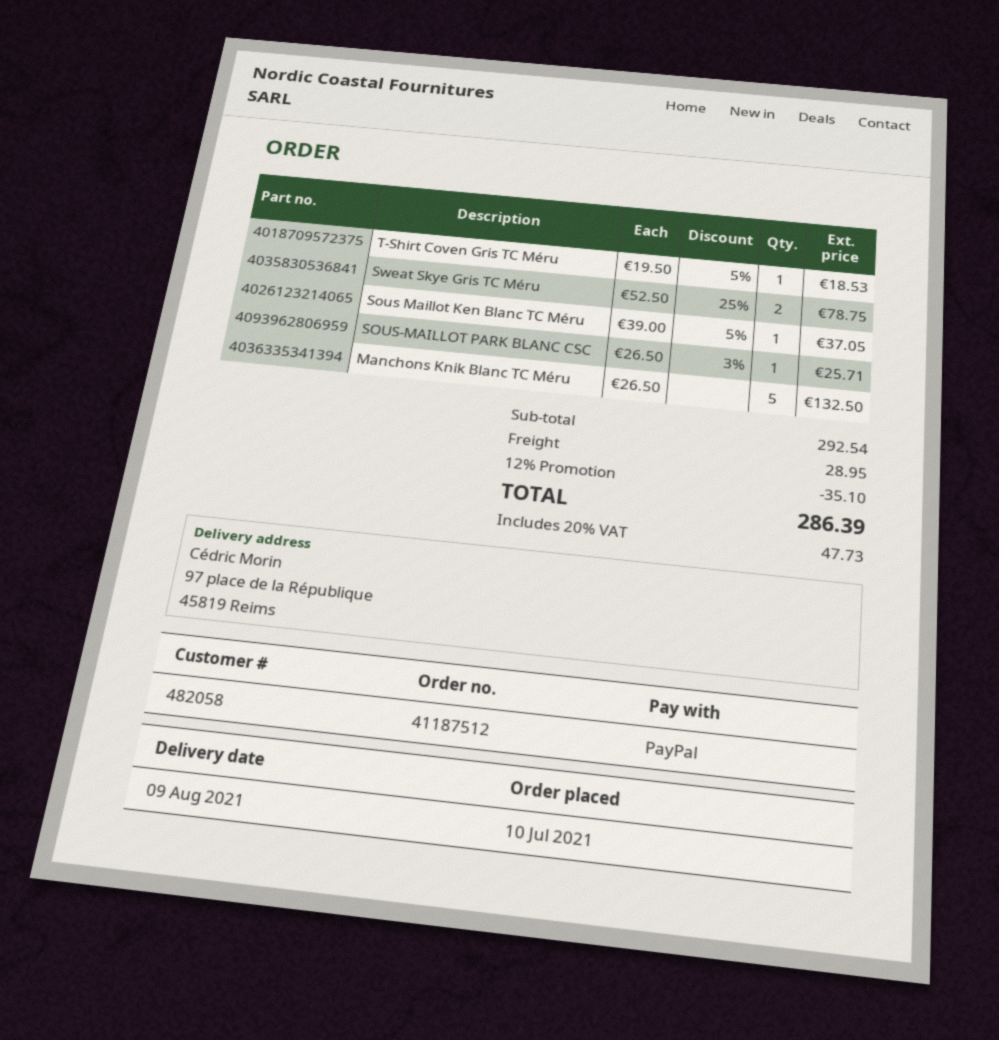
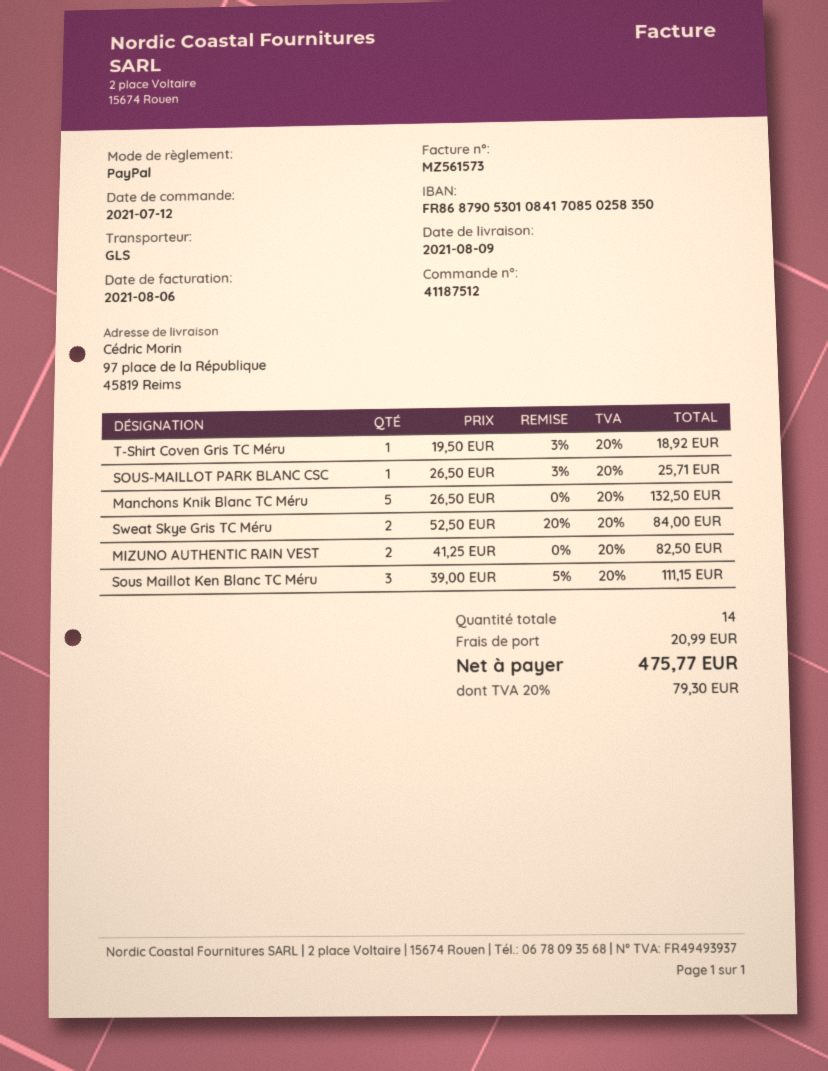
order date: 2021-07-10 -> 2021-07-12
T-Shirt Coven Gris TC Méru: 1 x 19.50 - 5% = 18.53 -> 1 x 19.50 - 3% = 18.92
Sweat Skye Gris TC Méru: 2 x 52.50 - 25% = 78.75 -> 2 x 52.50 - 20% = 84.00
Sous Maillot Ken Blanc TC Méru: 1 x 39.00 - 5% = 37.05 -> 3 x 39.00 - 5% = 111.15
MIZUNO AUTHENTIC RAIN VEST: none -> 2 x 41.25 = 82.50
discount: 12% = 35.10 -> none
shipping: 28.95 -> 20.99
tax: 20% = 47.73 -> 20% = 79.30
total: 286.39 -> 475.77

